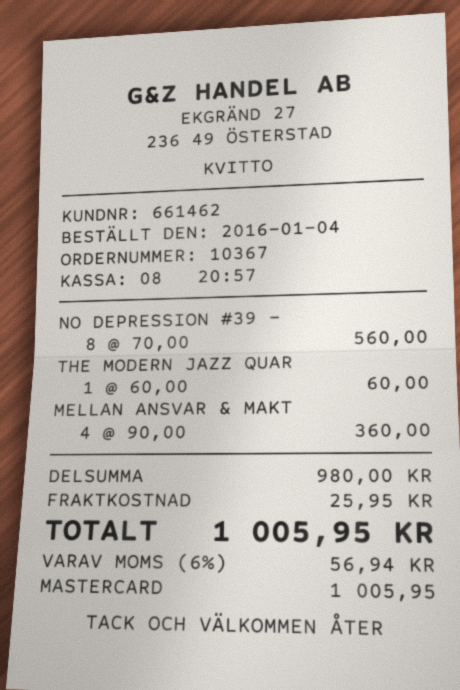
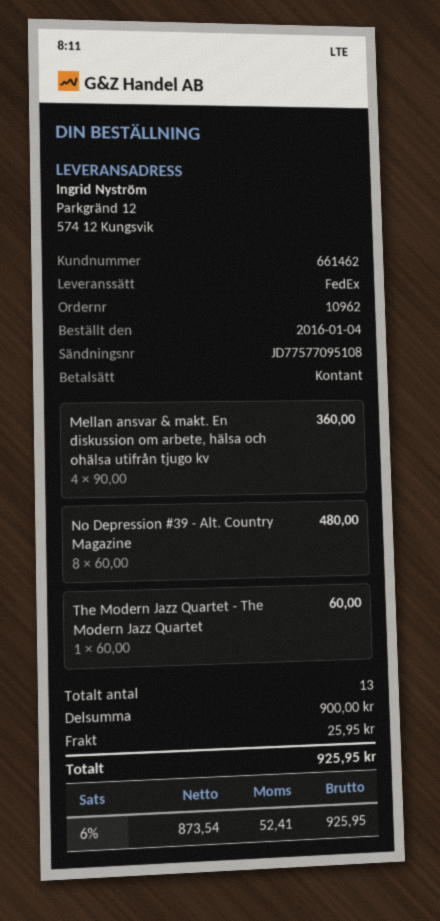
order number: 10367 -> 10962
payment method: Mastercard -> cash
NO DEPRESSION #39 -: 8 x 70.00 = 560.00 -> 8 x 60.00 = 480.00
subtotal: 980.00 -> 900.00
tax: 6% = 56.94 -> 6% = 52.41
total: 1005.95 -> 925.95

